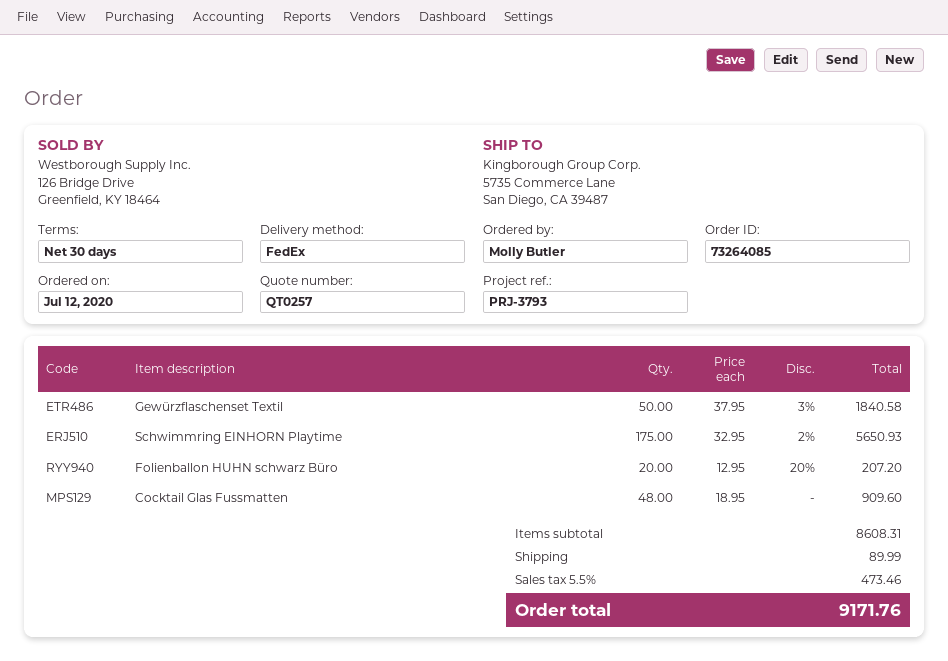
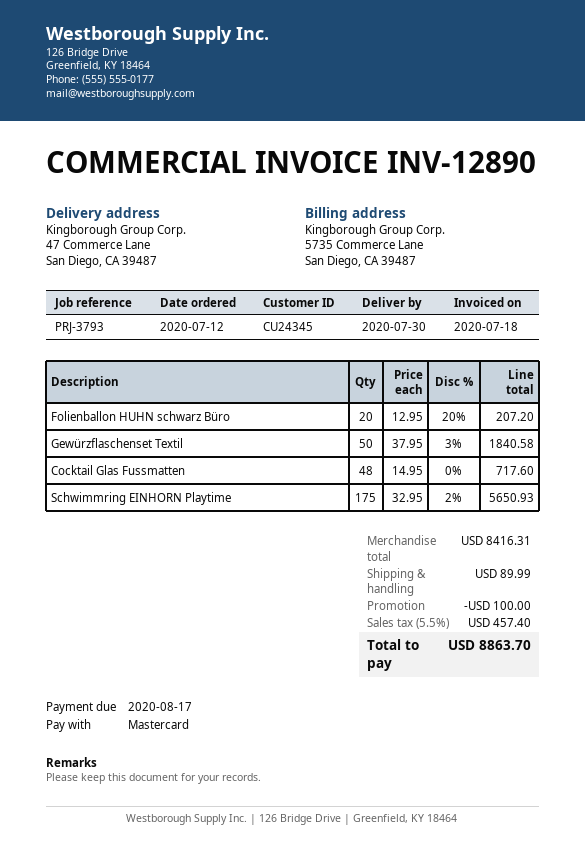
ship to: 5735 Commerce Lane, San Diego, CA 39487 -> 47 Commerce Lane, San Diego, CA 39487
Cocktail Glas Fussmatten: 48 x 18.95 = 909.60 -> 48 x 14.95 = 717.60
subtotal: 8608.31 -> 8416.31
discount: none -> 100.00
tax: 5.5% = 473.46 -> 5.5% = 457.40
total: 9171.76 -> 8863.70

